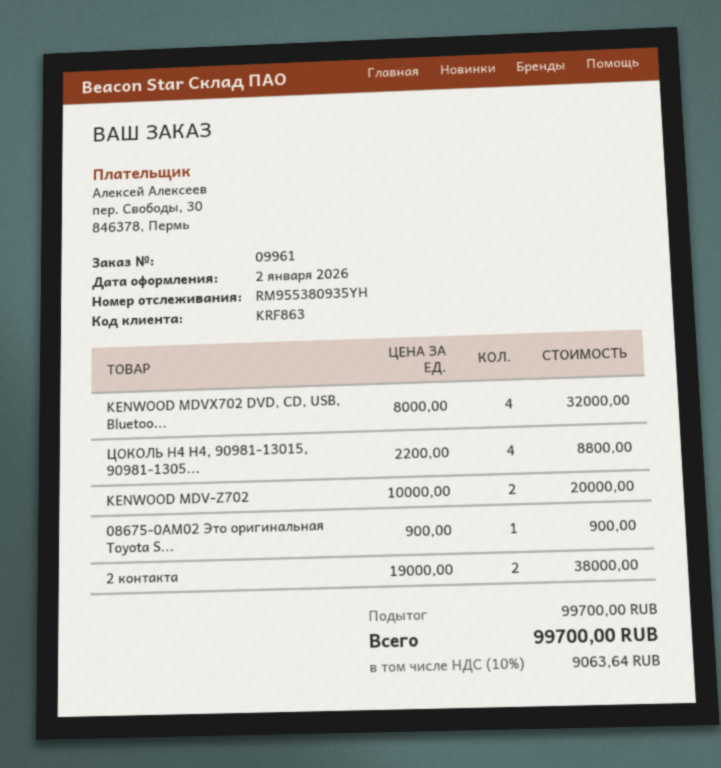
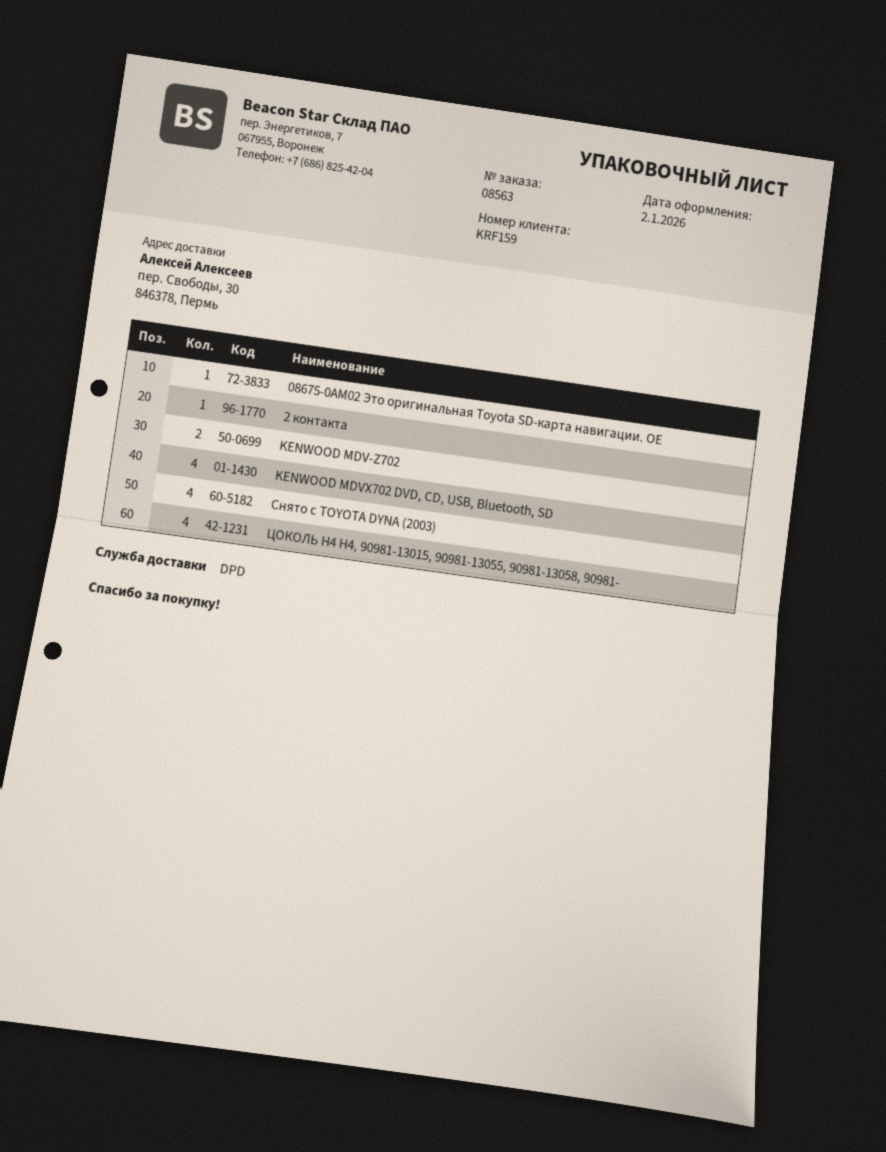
order number: 09961 -> 08563
customer number: KRF863 -> KRF159
2 контакта: 2 -> 1
Снято с TOYOTA DYNA (2003): none -> 4

